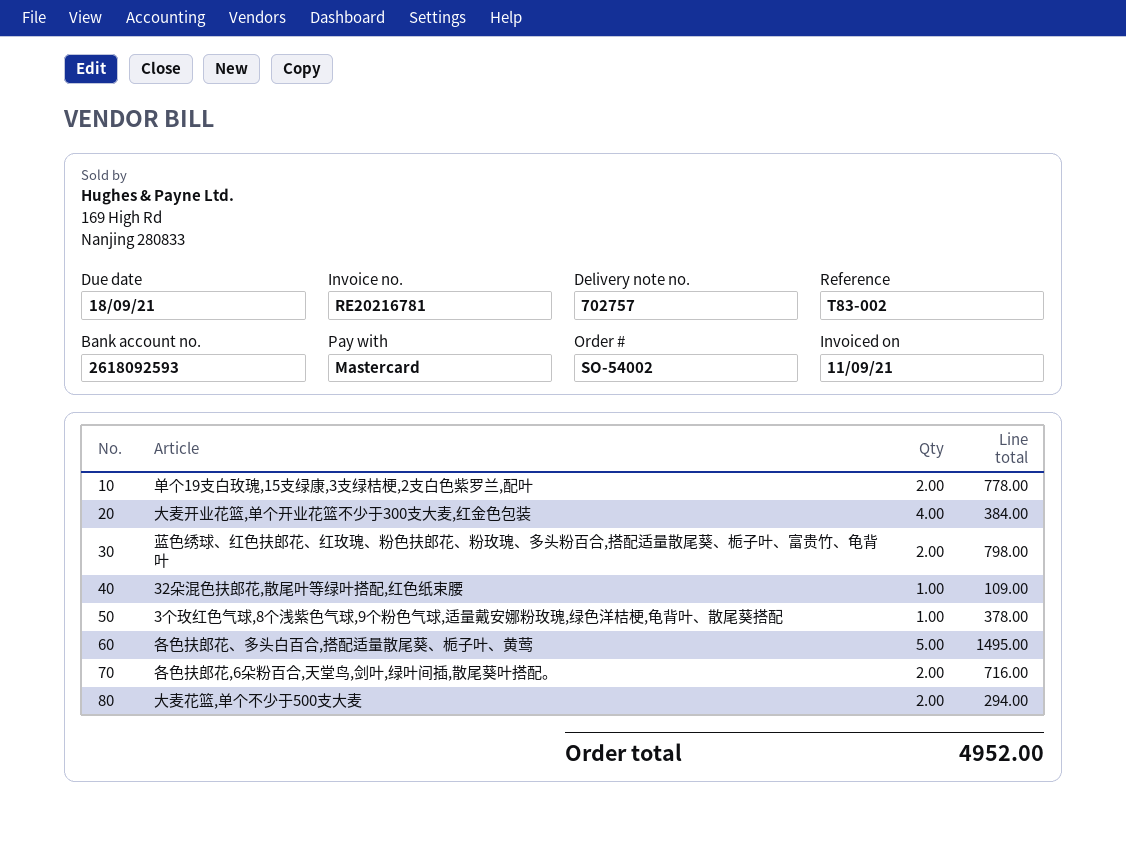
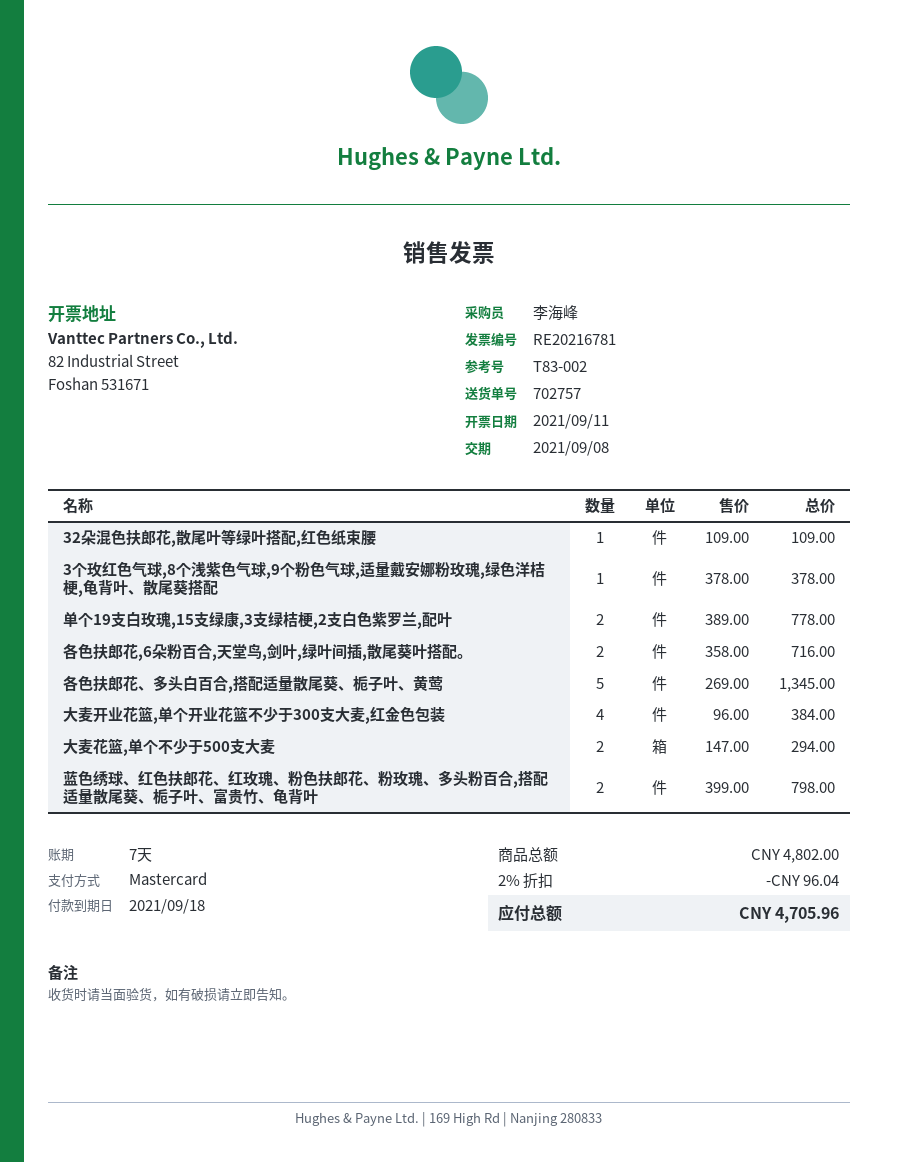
各色扶郎花、多头白百合,搭配适量散尾葵、栀子叶、黄莺: 5 for 1495.00 -> 5 for 1345.00
discount: none -> 2% = 96.04
total: 4952.00 -> 4705.96

